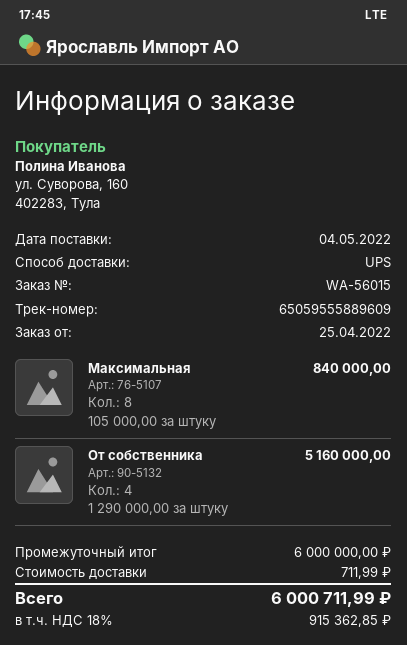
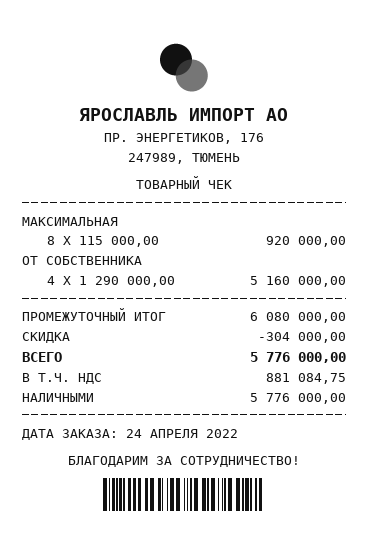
order date: 2022-04-25 -> 2022-04-24
Максимальная: 8 x 105000.00 = 840000.00 -> 8 x 115000.00 = 920000.00
subtotal: 6000000.00 -> 6080000.00
discount: none -> 304000.00
shipping: 711.99 -> none
tax: 915362.85 -> 881084.75
total: 6000711.99 -> 5776000.00

